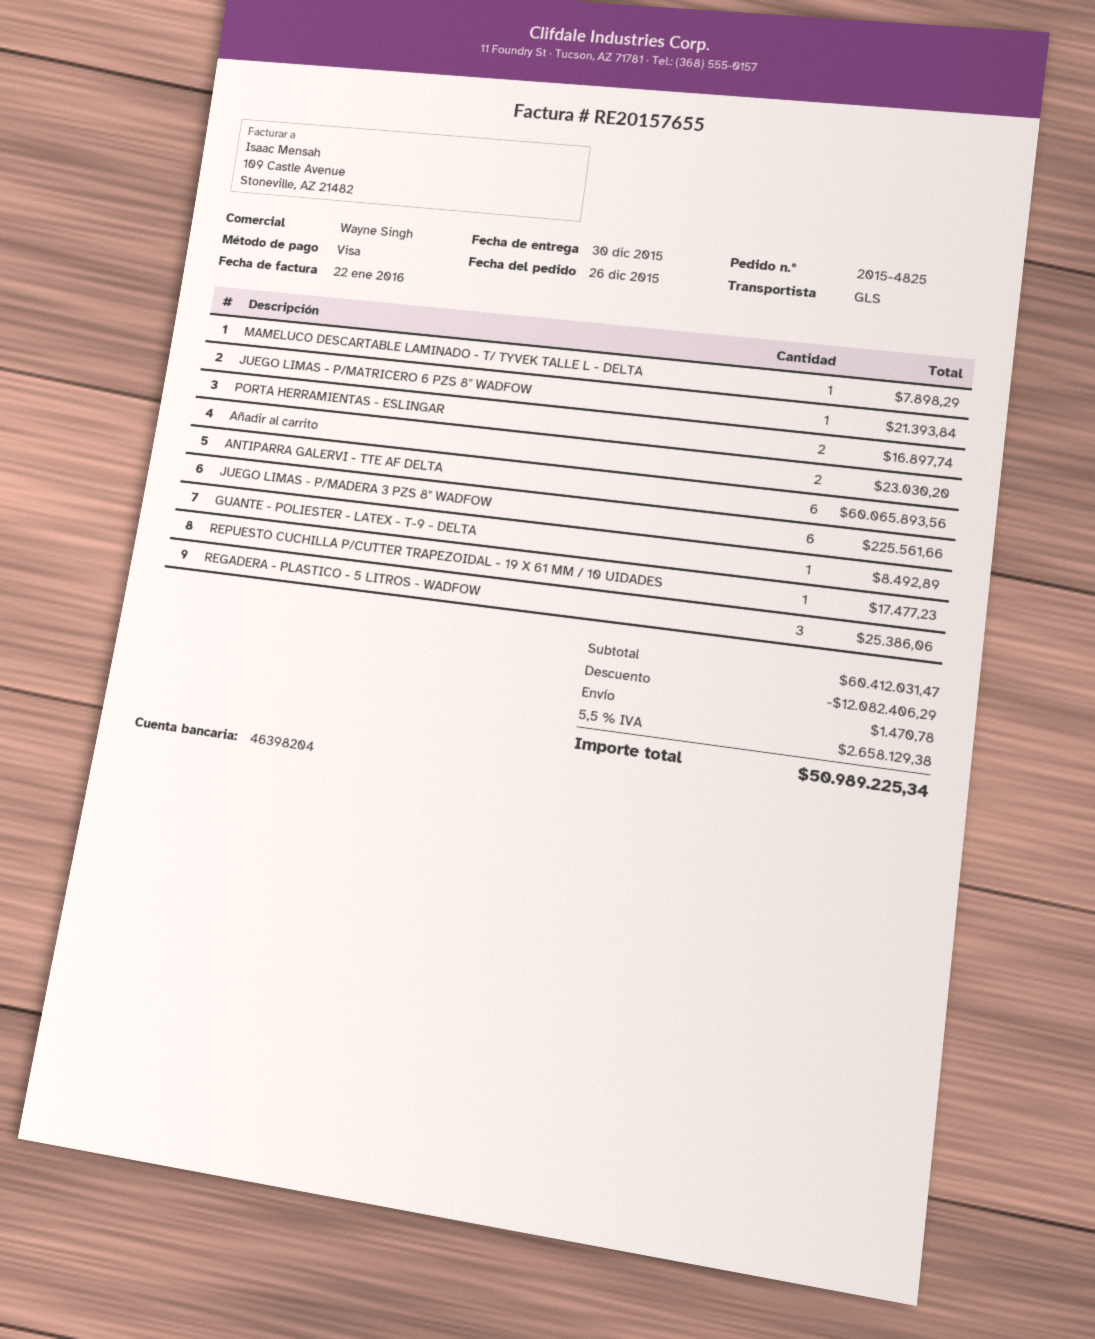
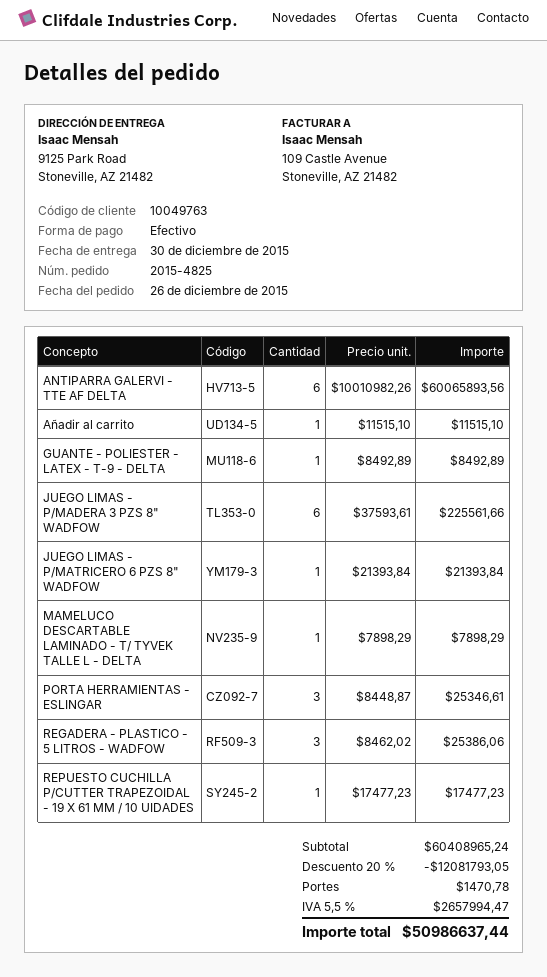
payment method: Visa -> cash
PORTA HERRAMIENTAS - ESLINGAR: 2 for 16897.74 -> 3 for 25346.61
Añadir al carrito: 2 for 23030.20 -> 1 for 11515.10
subtotal: 60412031.47 -> 60408965.24
discount: 12082406.29 -> 12081793.05
tax: 5.5% = 2658129.38 -> 5.5% = 2657994.47
total: 50989225.34 -> 50986637.44

